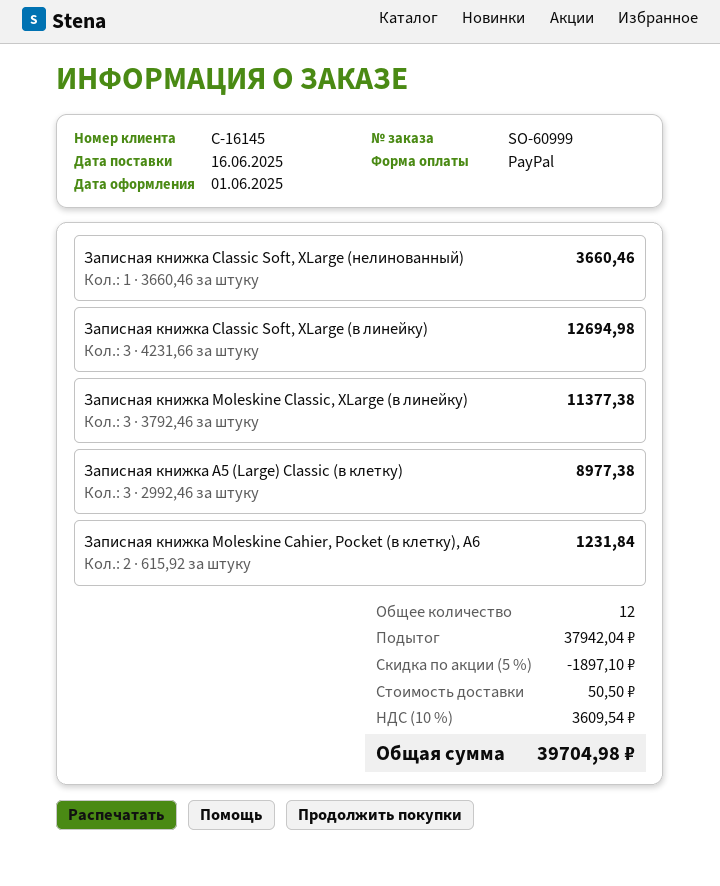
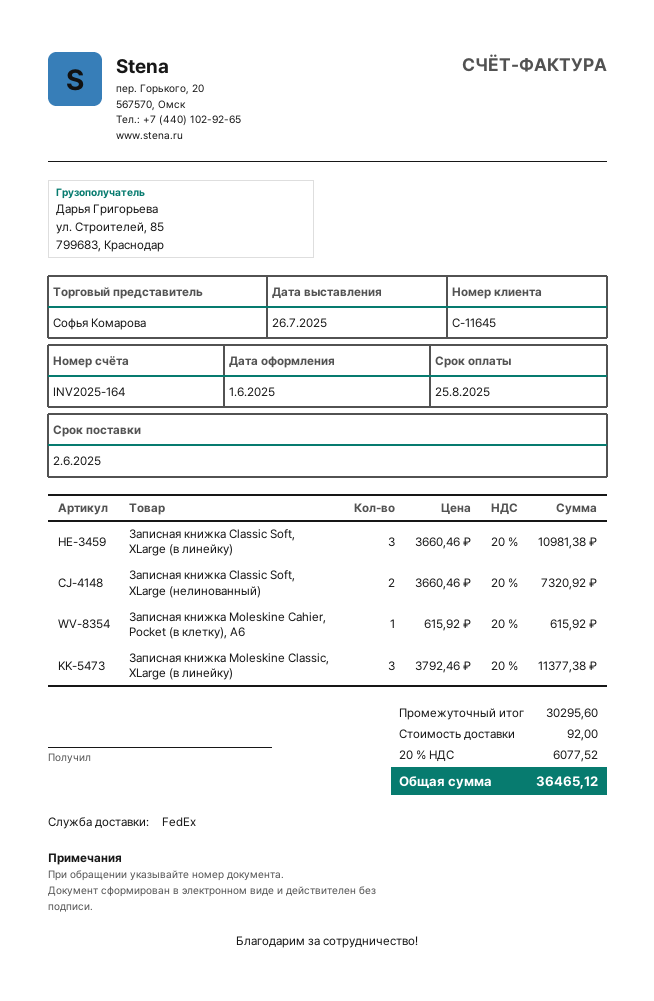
delivery date: 2025-06-16 -> 2025-06-02
customer number: C-16145 -> C-11645
Записная книжка Classic Soft, ХLarge (нелинованный): 1 x 3660.46 = 3660.46 -> 2 x 3660.46 = 7320.92
Записная книжка Classic Soft, XLarge (в линейку): 3 x 4231.66 = 12694.98 -> 3 x 3660.46 = 10981.38
Записная книжка А5 (Large) Classic (в клетку): 3 x 2992.46 = 8977.38 -> none
Записная книжка Moleskine Cahier, Pocket (в клетку), А6: 2 x 615.92 = 1231.84 -> 1 x 615.92 = 615.92
subtotal: 37942.04 -> 30295.60
discount: 5% = 1897.10 -> none
shipping: 50.50 -> 92.00
tax: 10% = 3609.54 -> 20% = 6077.52
total: 39704.98 -> 36465.12

